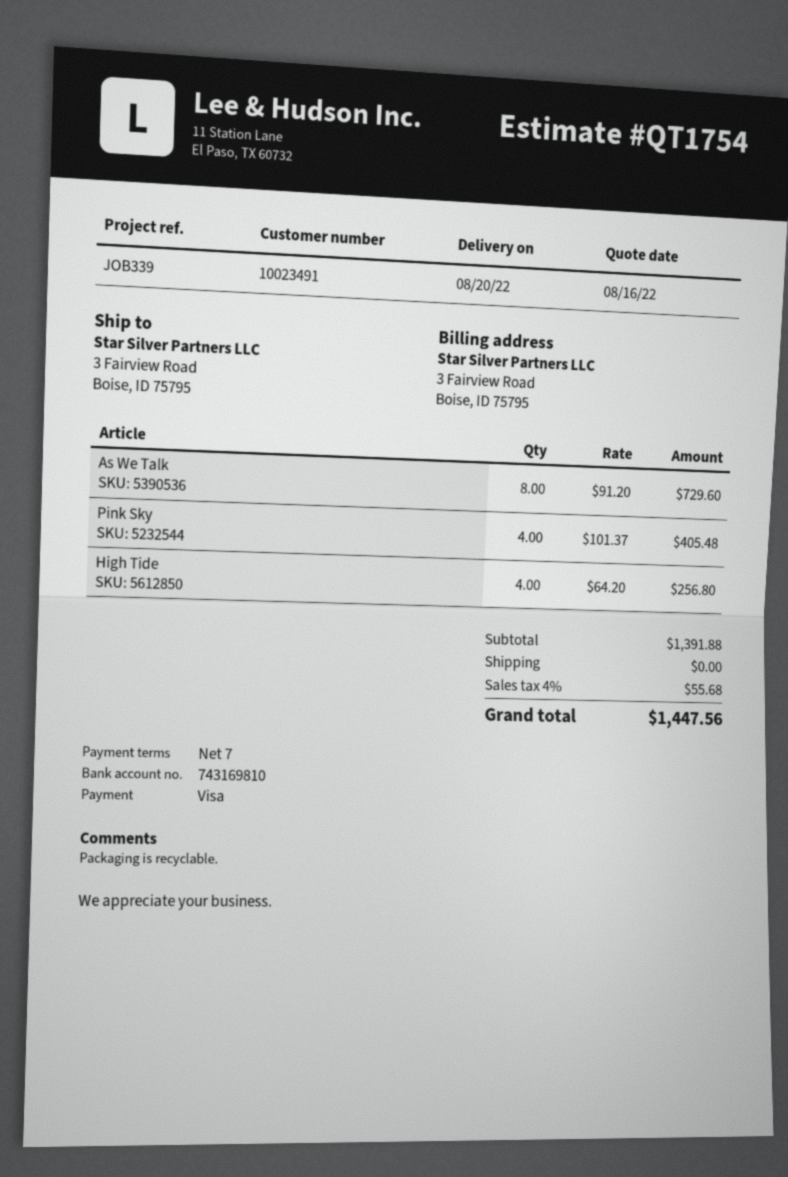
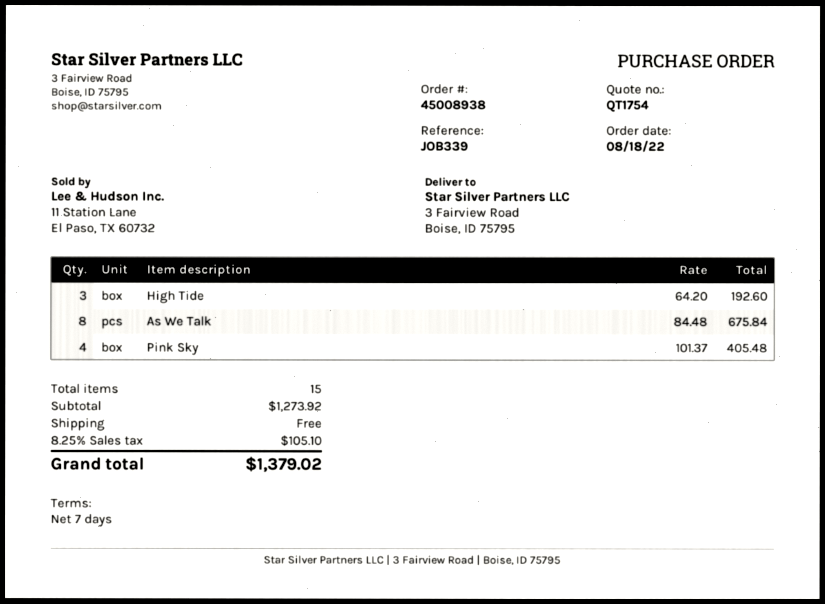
As We Talk: 8 x 91.20 = 729.60 -> 8 x 84.48 = 675.84
High Tide: 4 x 64.20 = 256.80 -> 3 x 64.20 = 192.60
subtotal: 1391.88 -> 1273.92
tax: 4% = 55.68 -> 8.25% = 105.10
total: 1447.56 -> 1379.02

